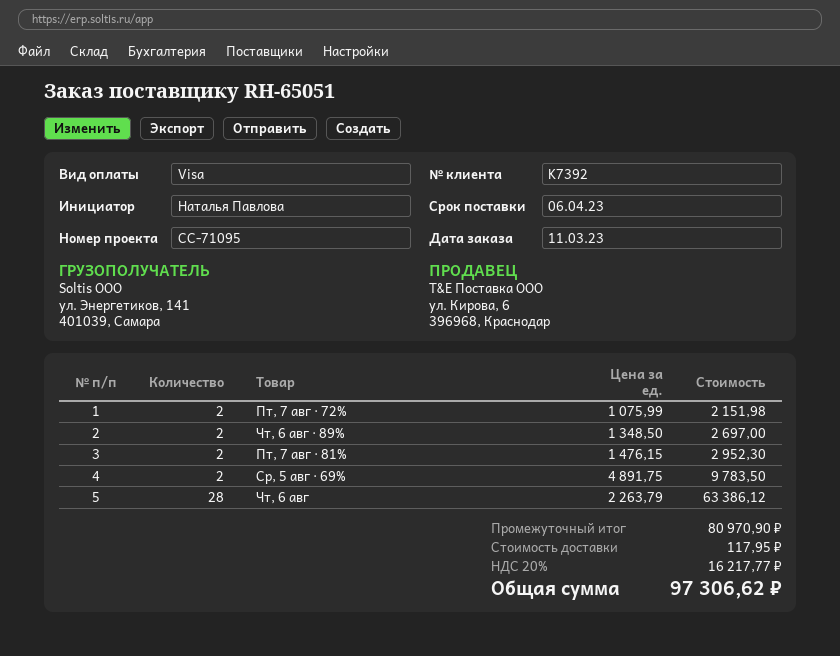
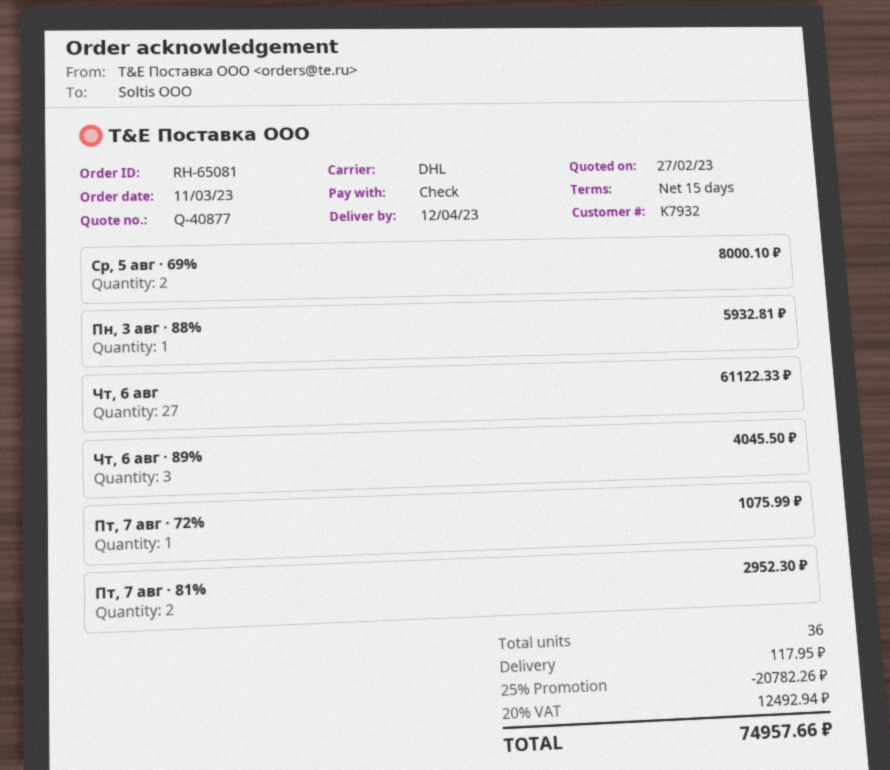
order number: RH-65051 -> RH-65081
delivery date: 2023-04-06 -> 2023-04-12
customer number: K7392 -> K7932
payment method: Visa -> cheque
Пт, 7 авг · 72%: 2 for 2151.98 -> 1 for 1075.99
Чт, 6 авг · 89%: 2 for 2697.00 -> 3 for 4045.50
Ср, 5 авг · 69%: 2 for 9783.50 -> 2 for 8000.10
Чт, 6 авг: 28 for 63386.12 -> 27 for 61122.33
Пн, 3 авг · 88%: none -> 1 for 5932.81
discount: none -> 25% = 20782.26
tax: 20% = 16217.77 -> 20% = 12492.94
total: 97306.62 -> 74957.66

